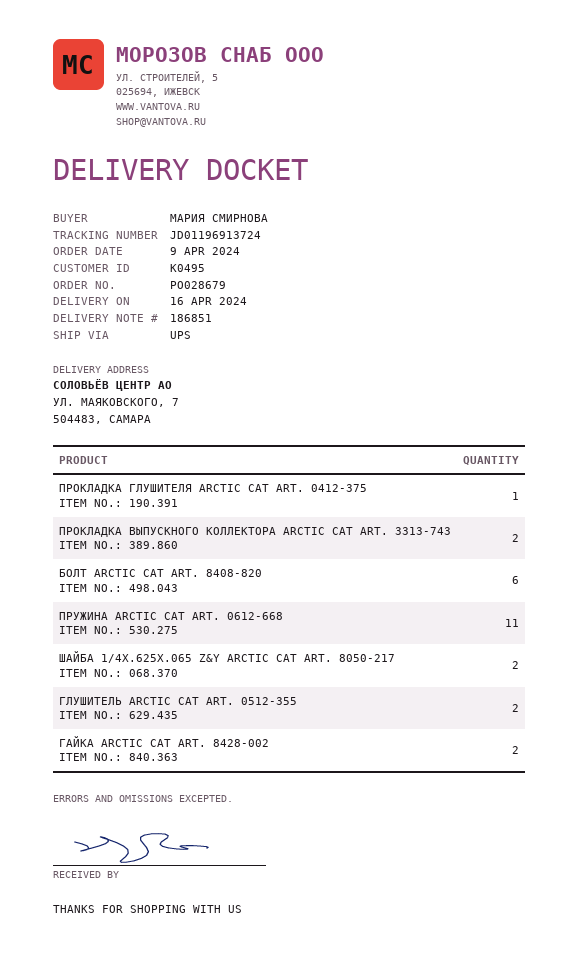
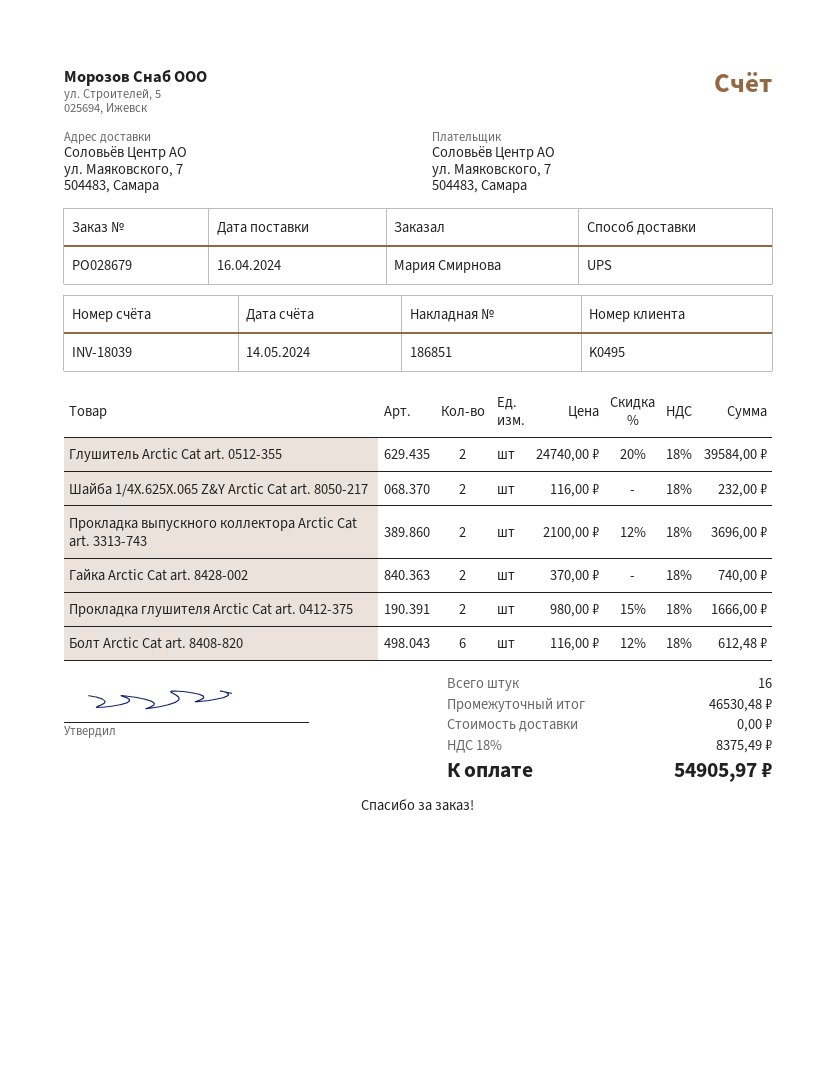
ПРОКЛАДКА ГЛУШИТЕЛЯ ARCTIC CAT ART. 0412-375: 1 -> 2
ПРУЖИНА ARCTIC CAT ART. 0612-668: 11 -> none

